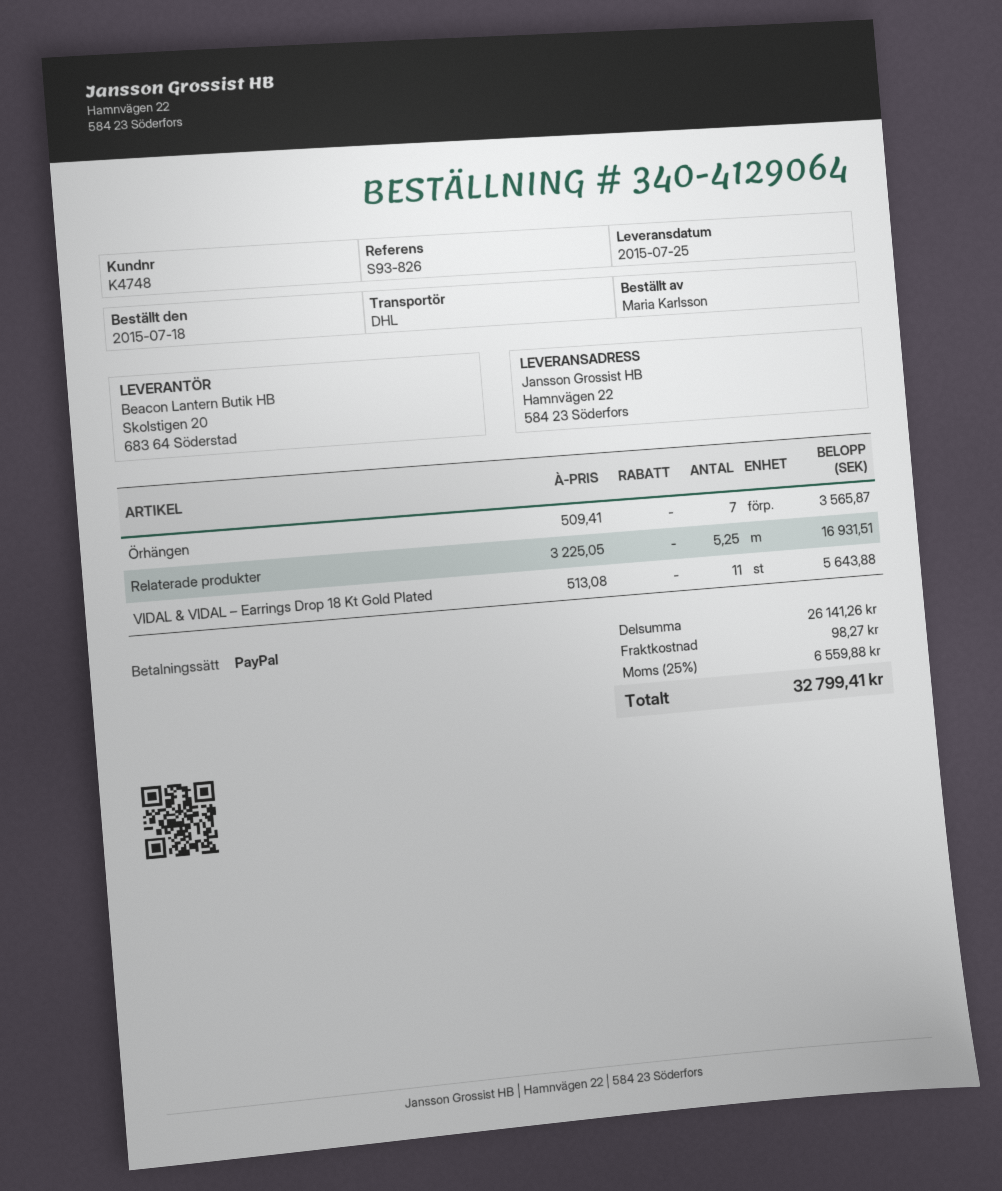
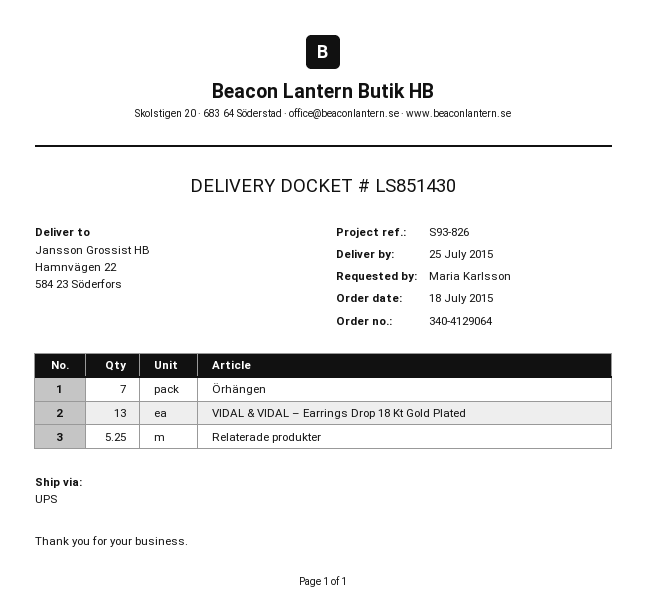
shipping method: DHL -> UPS
VIDAL & VIDAL – Earrings Drop 18 Kt Gold Plated: 11 -> 13

